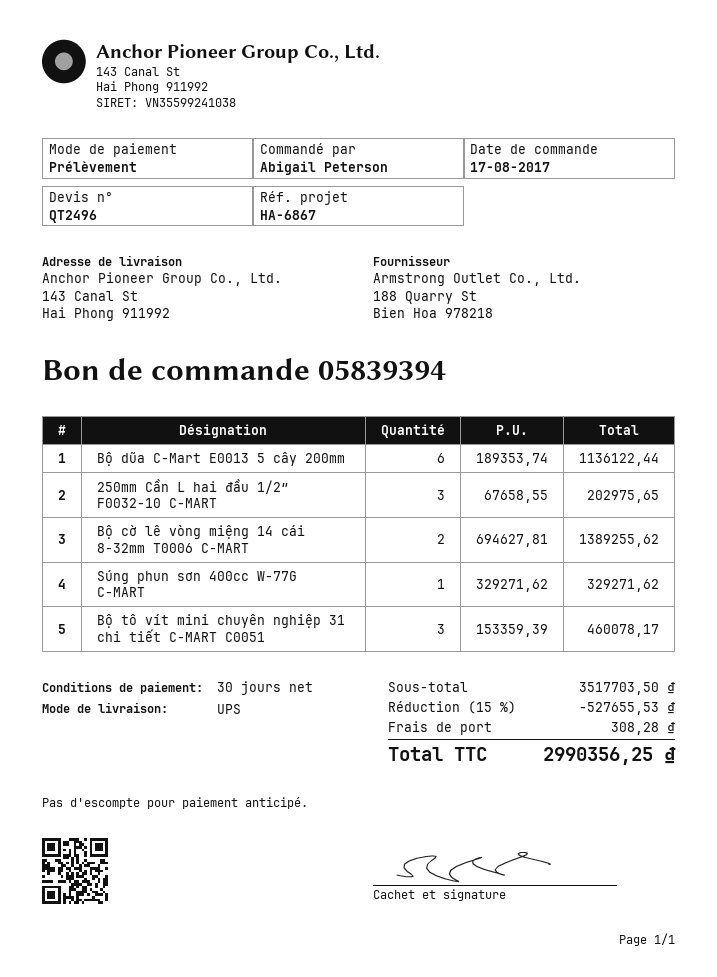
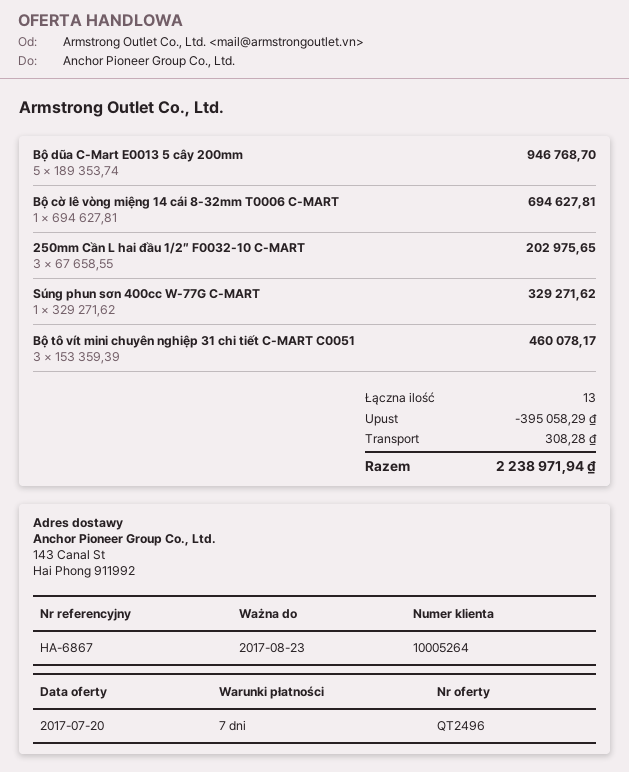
payment terms: 30 days -> 7 days
Bộ dũa C-Mart E0013 5 cây 200mm: 6 x 189353.74 = 1136122.44 -> 5 x 189353.74 = 946768.70
Bộ cờ lê vòng miệng 14 cái 8-32mm T0006 C-MART: 2 x 694627.81 = 1389255.62 -> 1 x 694627.81 = 694627.81
discount: 527655.53 -> 395058.29
total: 2990356.25 -> 2238971.94

